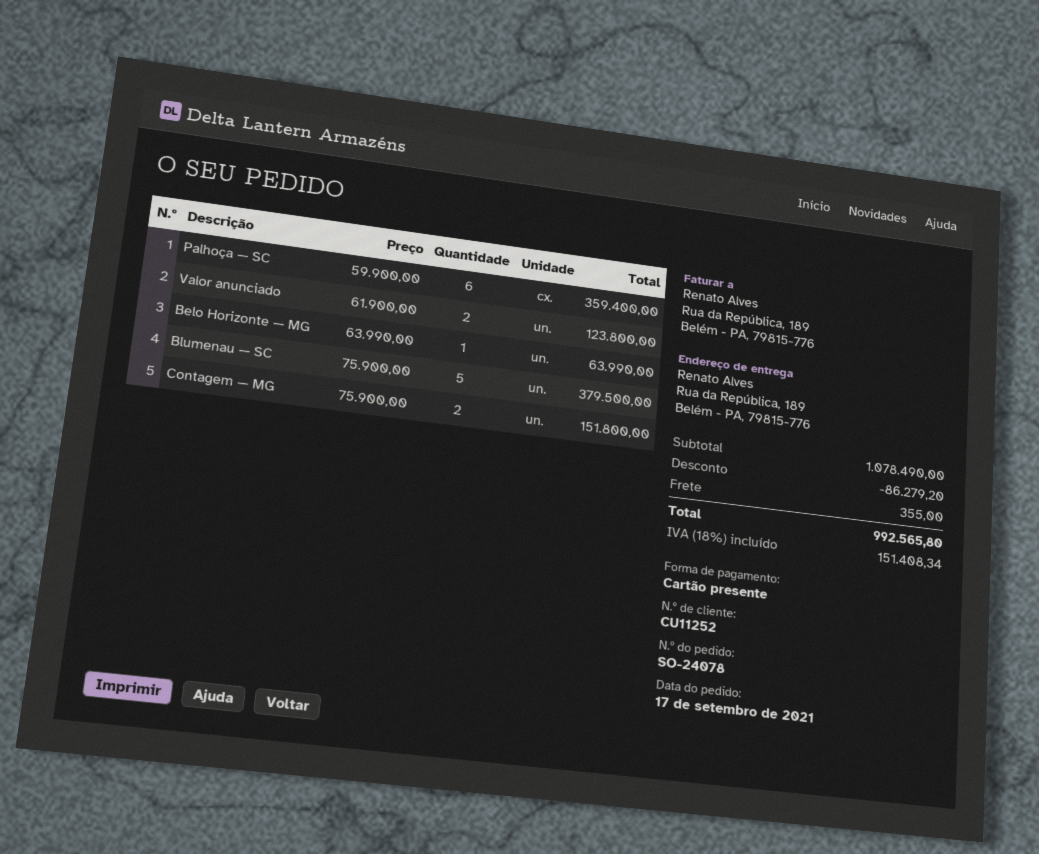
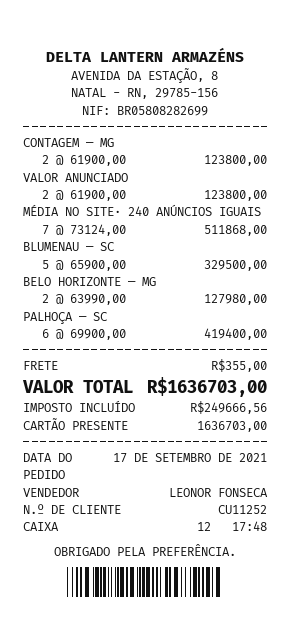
Palhoça — SC: 6 x 59900.00 = 359400.00 -> 6 x 69900.00 = 419400.00
Belo Horizonte — MG: 1 x 63990.00 = 63990.00 -> 2 x 63990.00 = 127980.00
Blumenau — SC: 5 x 75900.00 = 379500.00 -> 5 x 65900.00 = 329500.00
Contagem — MG: 2 x 75900.00 = 151800.00 -> 2 x 61900.00 = 123800.00
MÉDIA NO SITE· 240 ANÚNCIOS IGUAIS: none -> 7 x 73124.00 = 511868.00
discount: 86279.20 -> none
tax: 151408.34 -> 249666.56
total: 992565.80 -> 1636703.00

